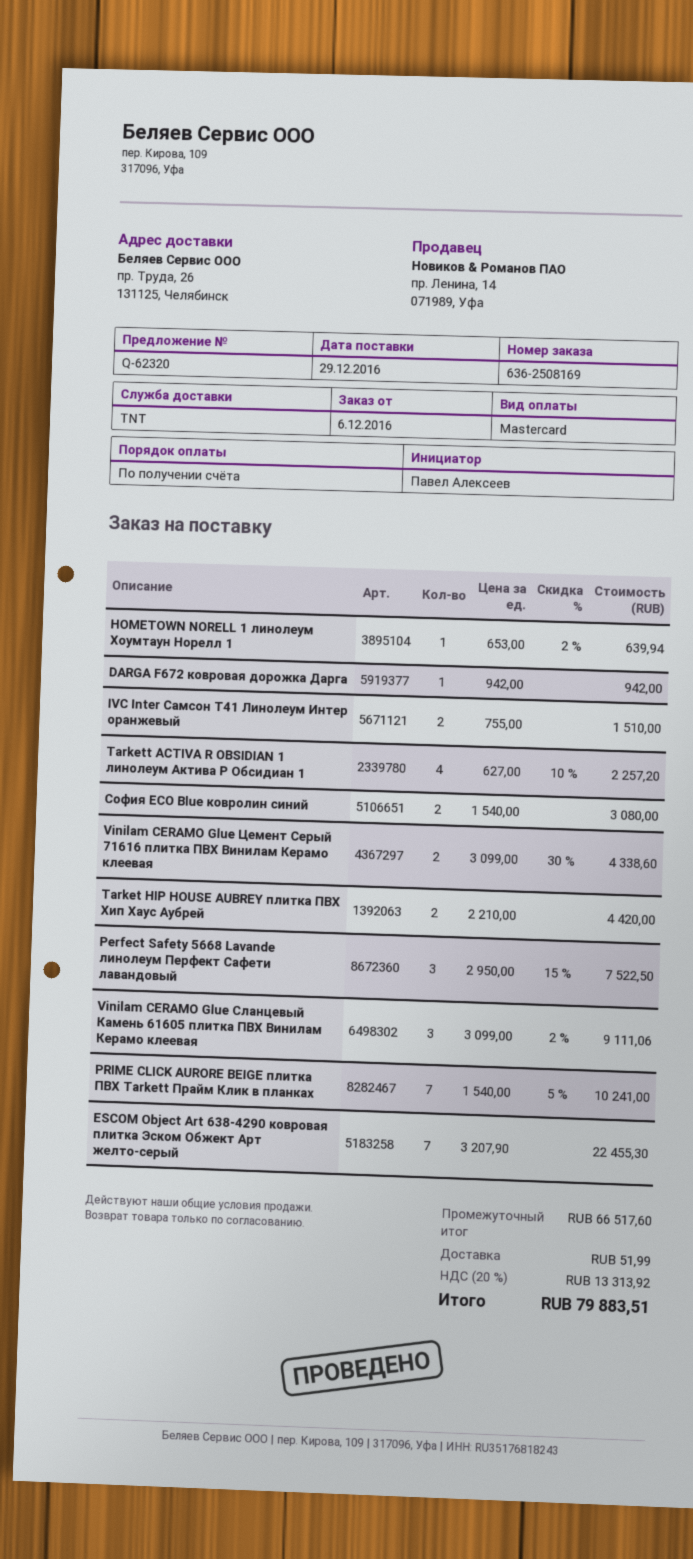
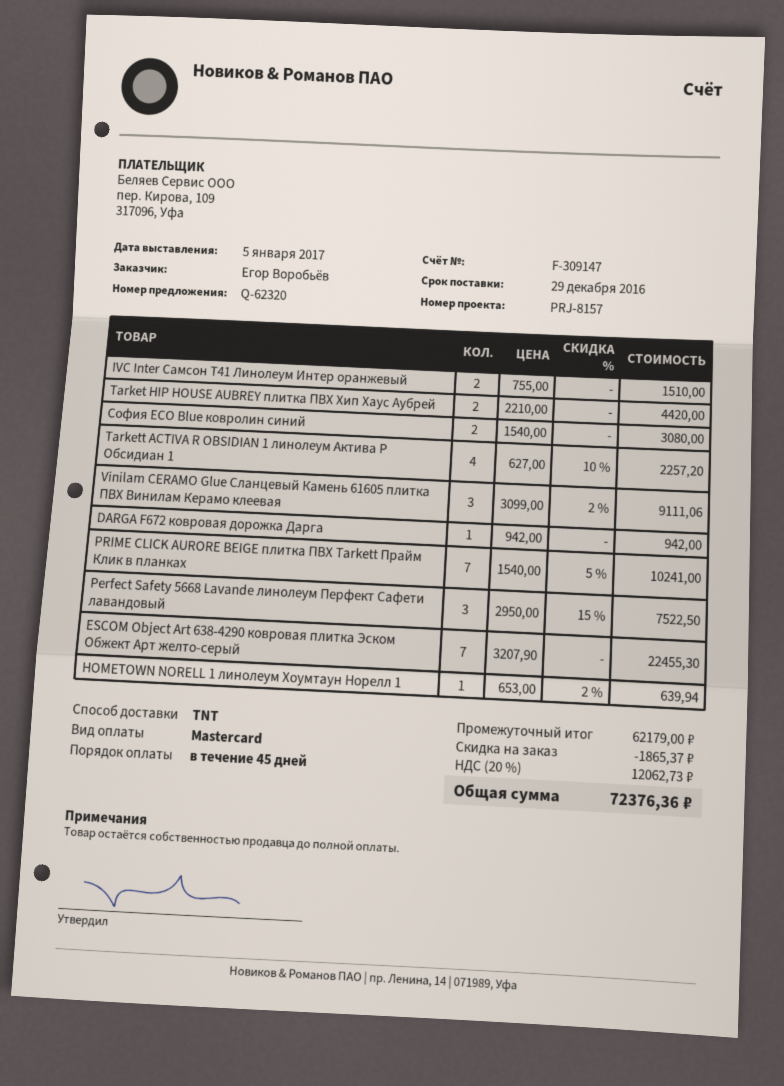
payment terms: on receipt -> 45 days
ordered by: Павел Алексеев -> Егор Воробьёв
Vinilam CERAMO Glue Цемент Серый 71616 плитка ПВХ Винилам Керамо клеевая: 2 x 3099.00 - 30% = 4338.60 -> none
subtotal: 66517.60 -> 62179.00
discount: none -> 1865.37
shipping: 51.99 -> none
tax: 20% = 13313.92 -> 20% = 12062.73
total: 79883.51 -> 72376.36

